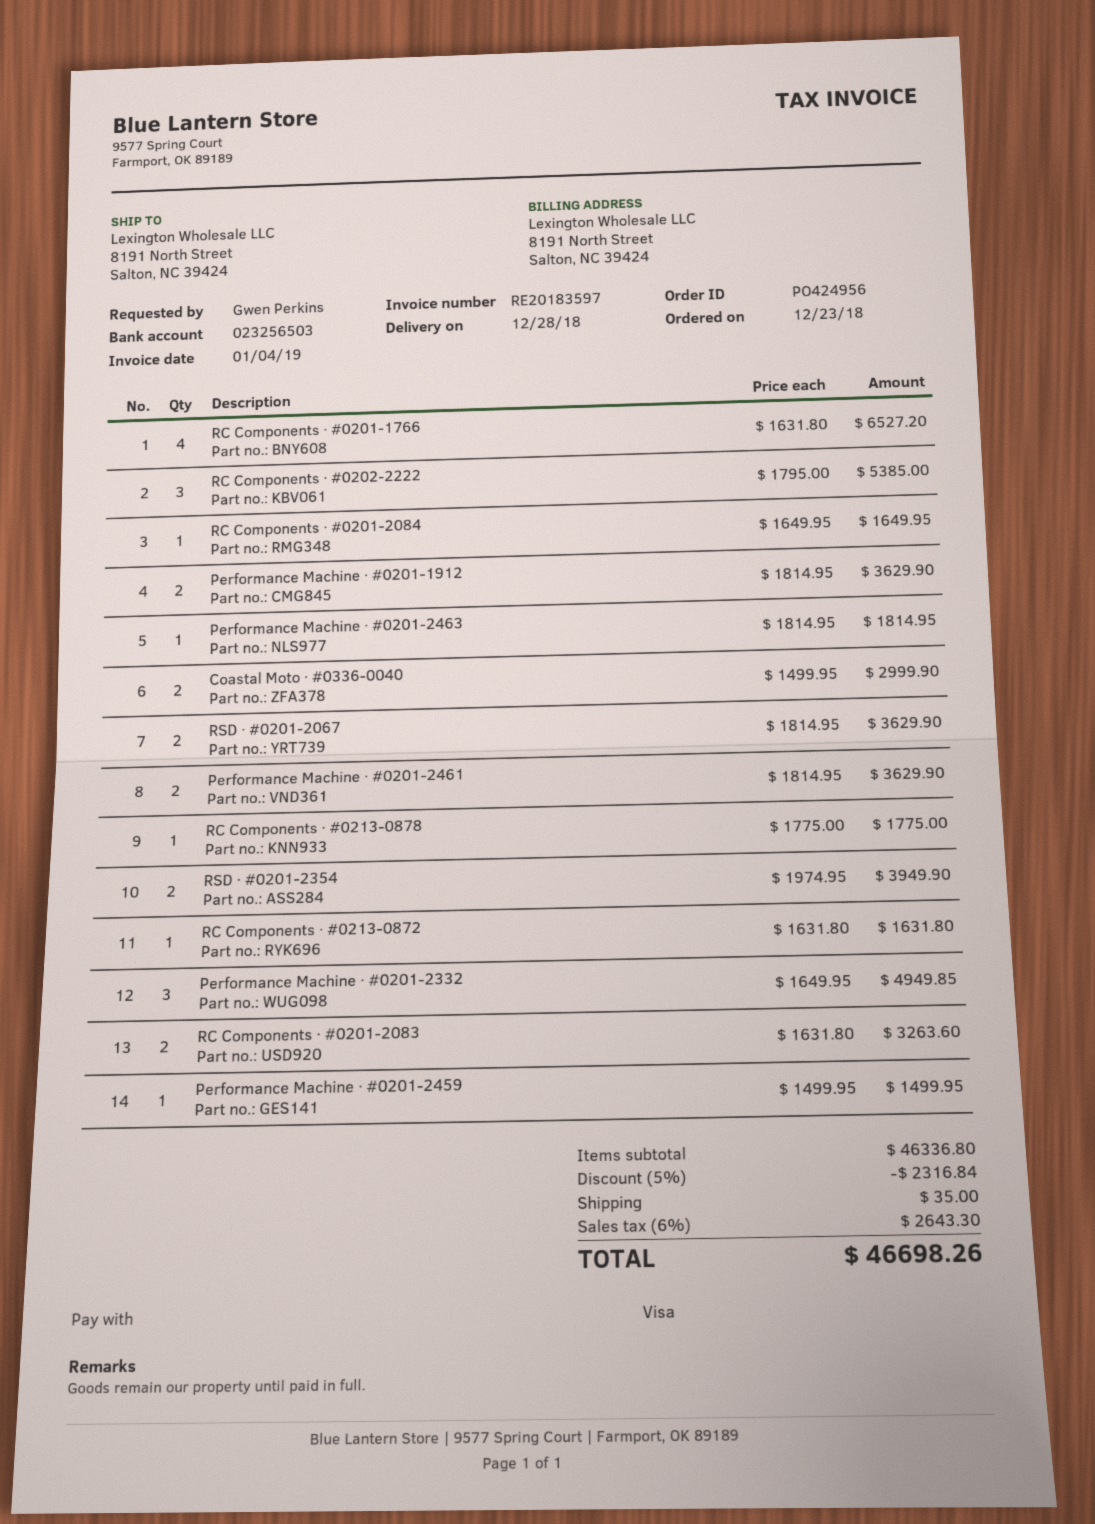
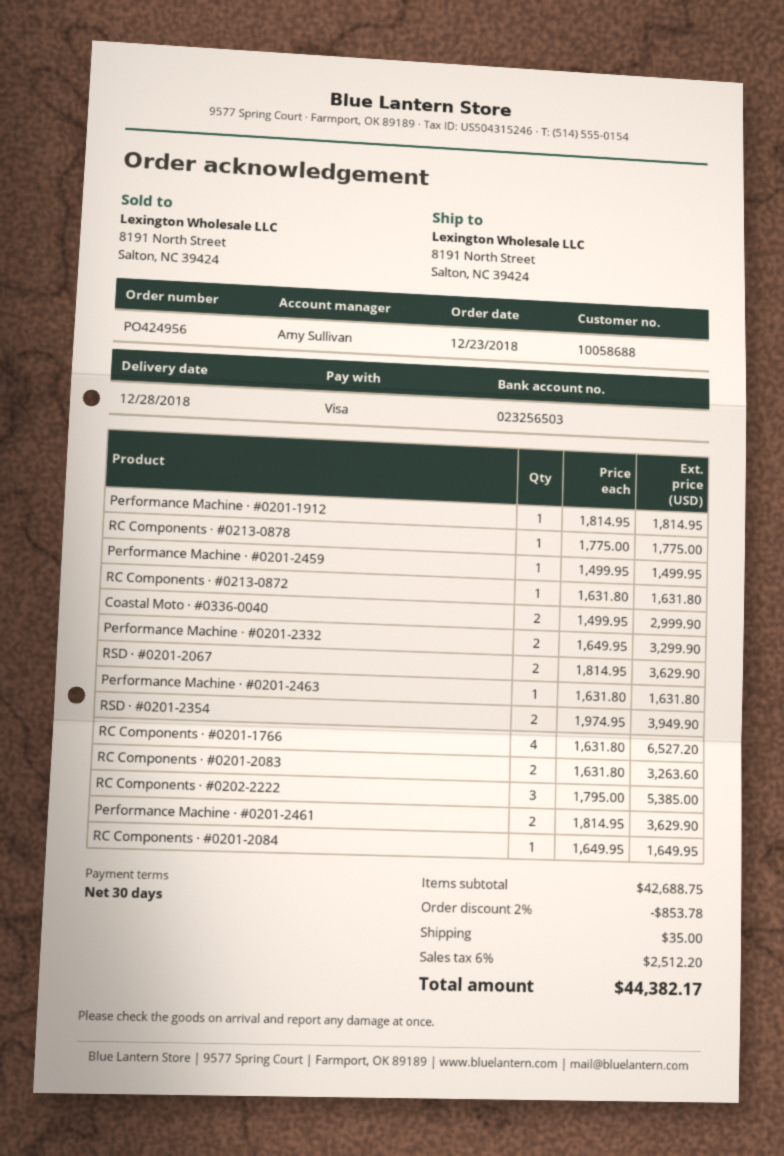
Performance Machine · #0201-1912: 2 x 1814.95 = 3629.90 -> 1 x 1814.95 = 1814.95
Performance Machine · #0201-2463: 1 x 1814.95 = 1814.95 -> 1 x 1631.80 = 1631.80
Performance Machine · #0201-2332: 3 x 1649.95 = 4949.85 -> 2 x 1649.95 = 3299.90
subtotal: 46336.80 -> 42688.75
discount: 5% = 2316.84 -> 2% = 853.78
tax: 6% = 2643.30 -> 6% = 2512.20
total: 46698.26 -> 44382.17

